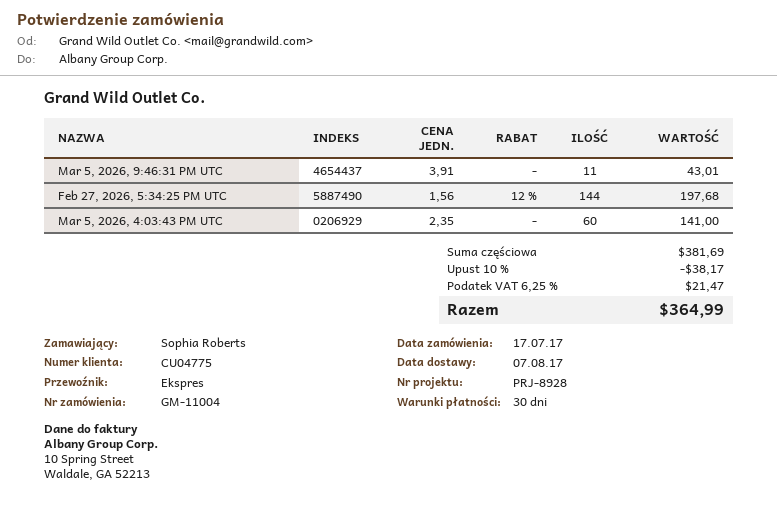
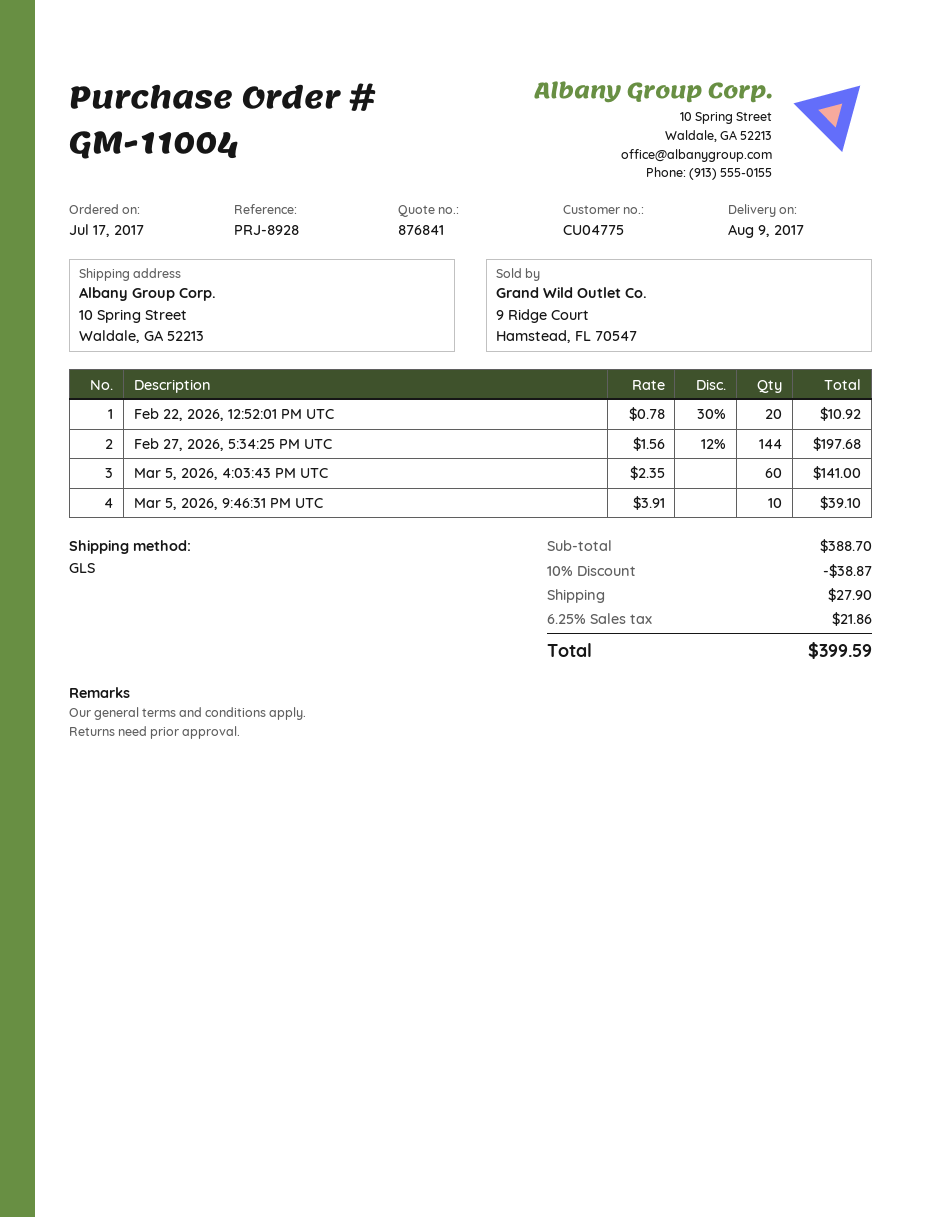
delivery date: 2017-08-07 -> 2017-08-09
shipping method: express -> GLS
Mar 5, 2026, 9:46:31 PM UTC: 11 x 3.91 = 43.01 -> 10 x 3.91 = 39.10
Feb 22, 2026, 12:52:01 PM UTC: none -> 20 x 0.78 - 30% = 10.92
subtotal: 381.69 -> 388.70
discount: 10% = 38.17 -> 10% = 38.87
shipping: none -> 27.90
tax: 6.25% = 21.47 -> 6.25% = 21.86
total: 364.99 -> 399.59

